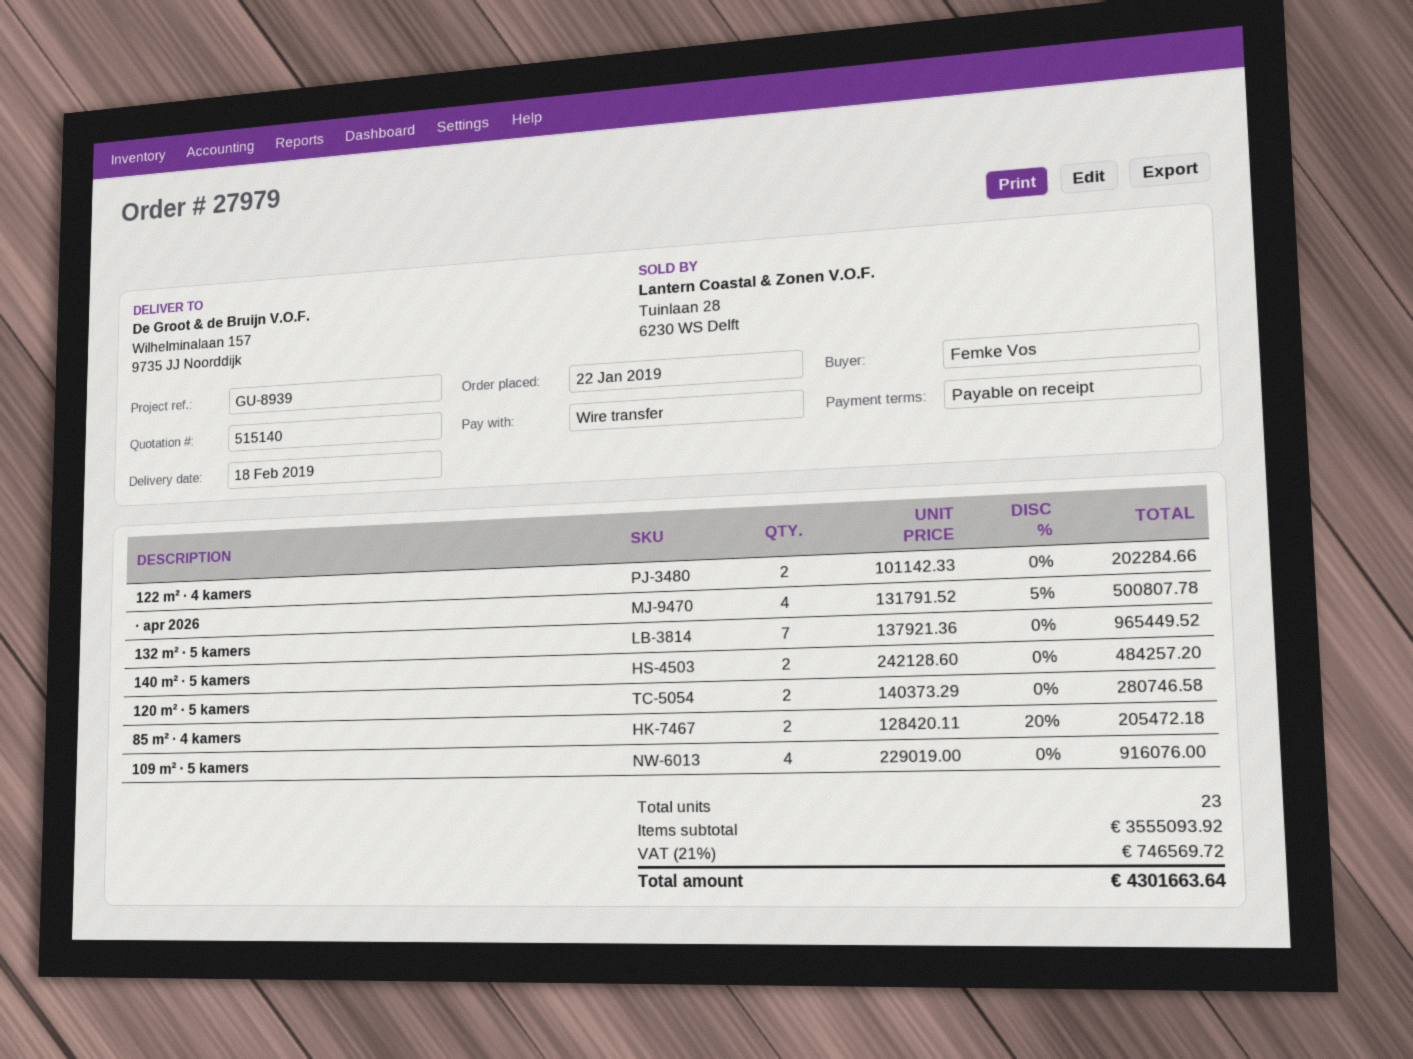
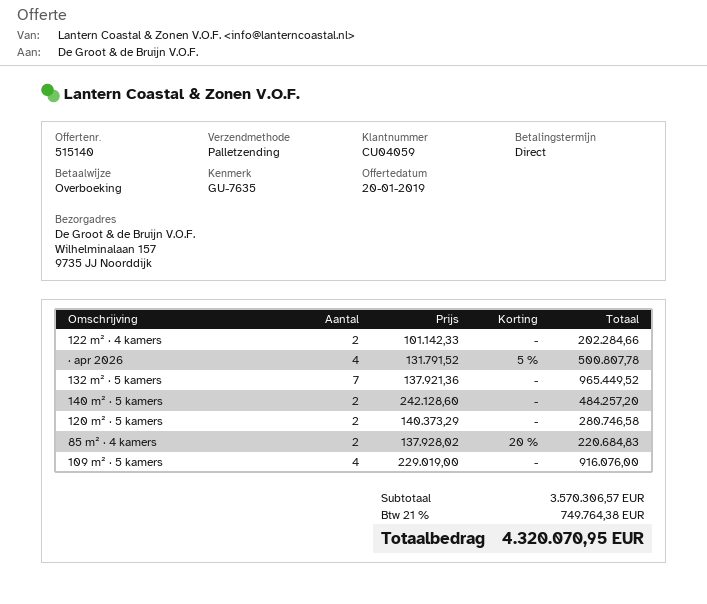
reference: GU-8939 -> GU-7635
85 m² · 4 kamers: 2 x 128420.11 - 20% = 205472.18 -> 2 x 137928.02 - 20% = 220684.83
subtotal: 3555093.92 -> 3570306.57
tax: 21% = 746569.72 -> 21% = 749764.38
total: 4301663.64 -> 4320070.95

